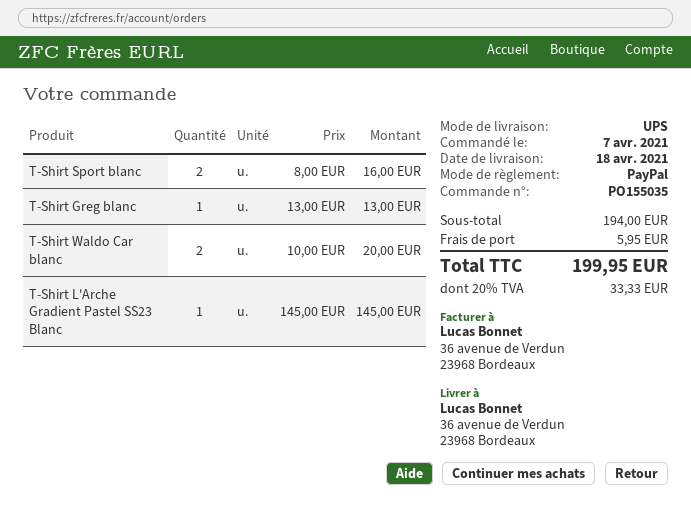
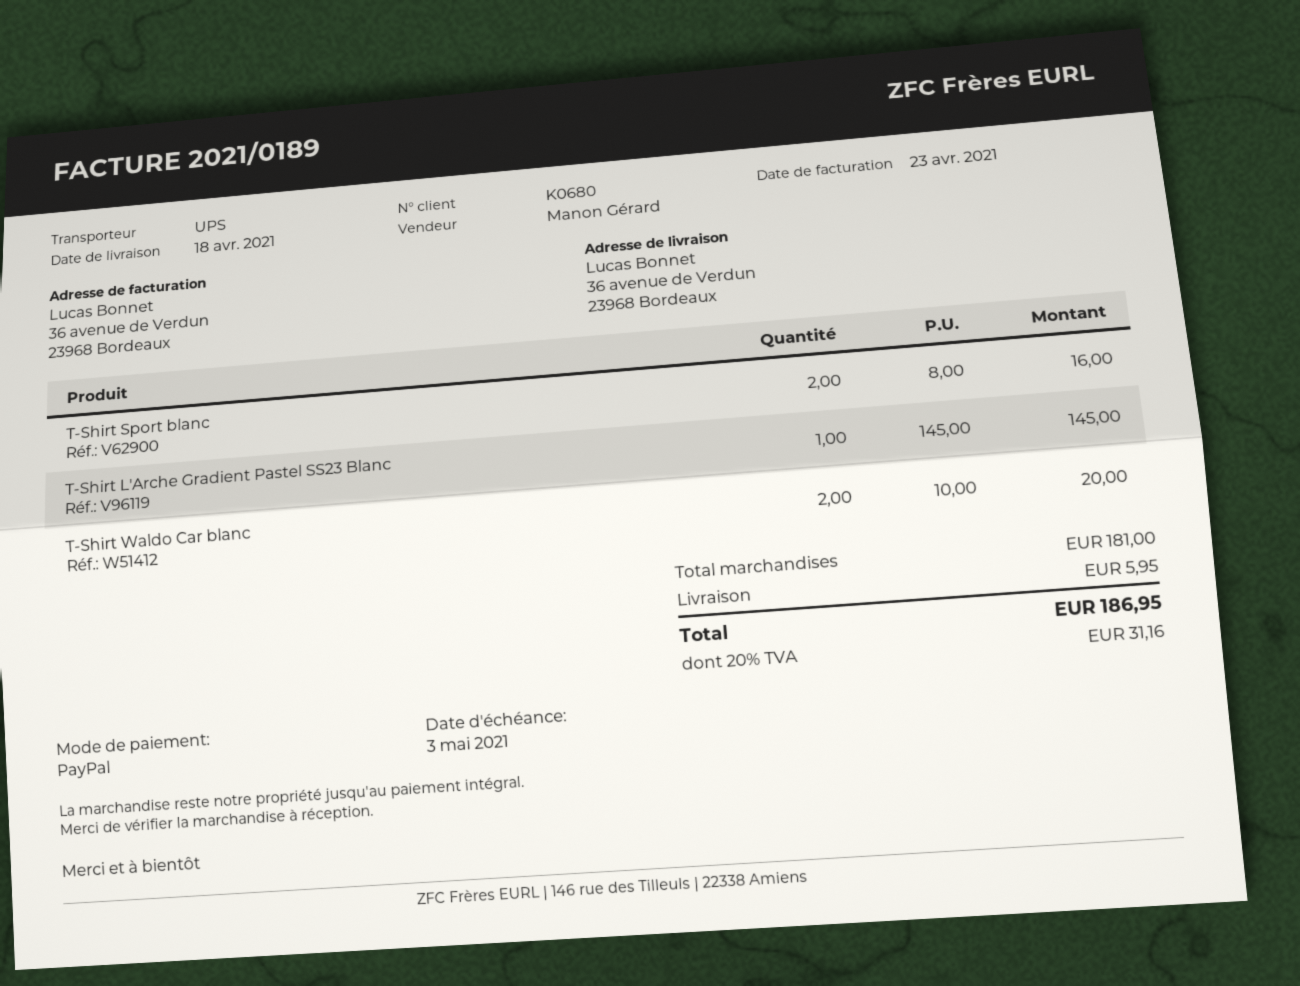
T-Shirt Greg blanc: 1 x 13.00 = 13.00 -> none
subtotal: 194.00 -> 181.00
tax: 20% = 33.33 -> 20% = 31.16
total: 199.95 -> 186.95

